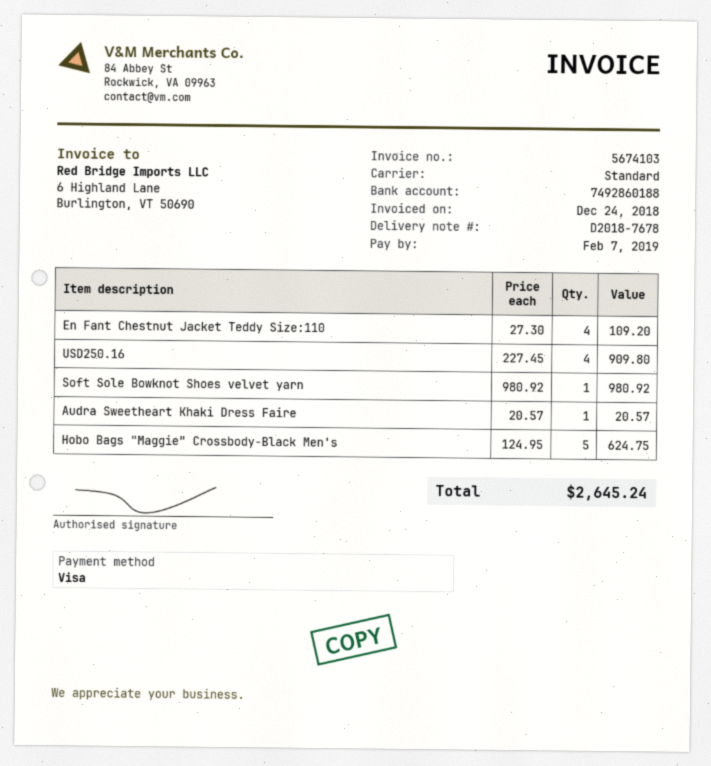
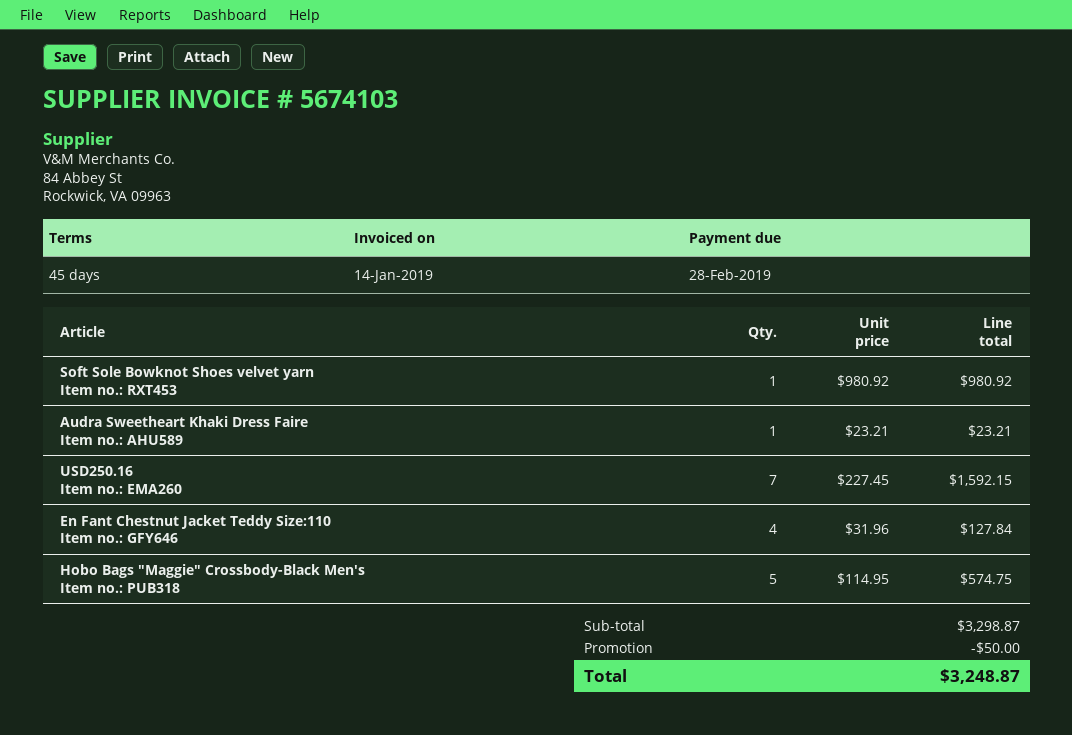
invoice date: 2018-12-24 -> 2019-01-14
due date: 2019-02-07 -> 2019-02-28
En Fant Chestnut Jacket Teddy Size:110: 4 x 27.30 = 109.20 -> 4 x 31.96 = 127.84
USD250.16: 4 x 227.45 = 909.80 -> 7 x 227.45 = 1592.15
Audra Sweetheart Khaki Dress Faire: 1 x 20.57 = 20.57 -> 1 x 23.21 = 23.21
Hobo Bags "Maggie" Crossbody-Black Men's: 5 x 124.95 = 624.75 -> 5 x 114.95 = 574.75
discount: none -> 50.00
total: 2645.24 -> 3248.87

